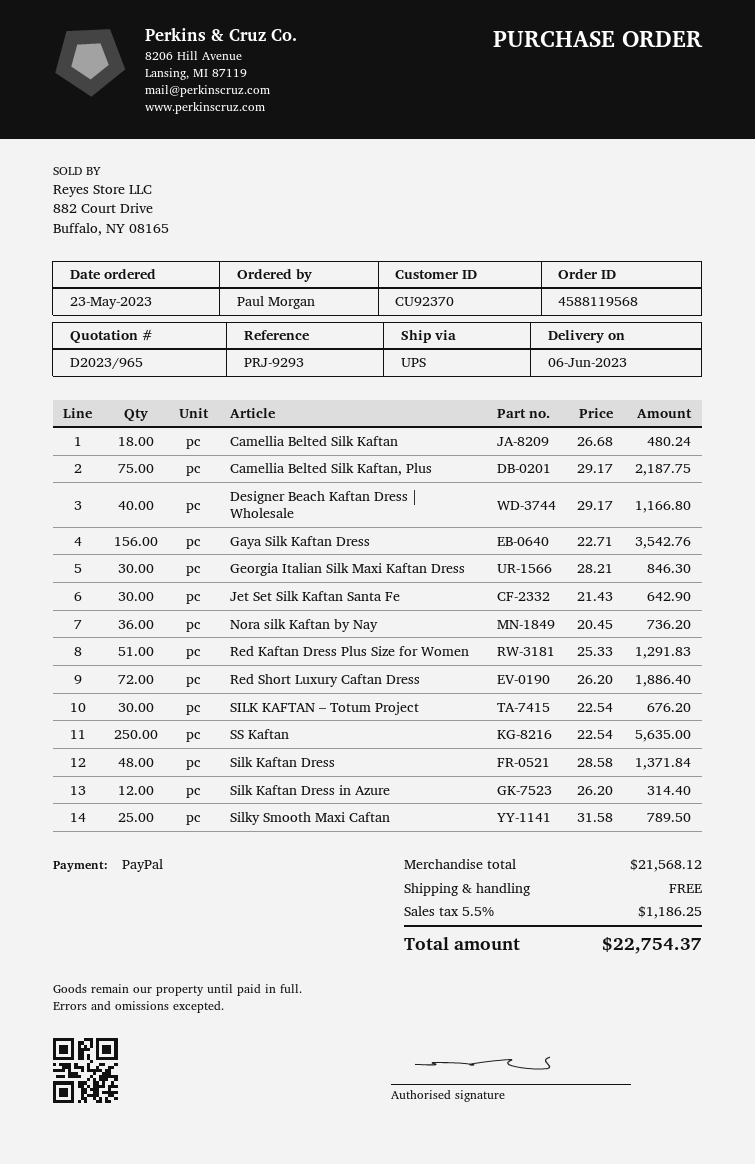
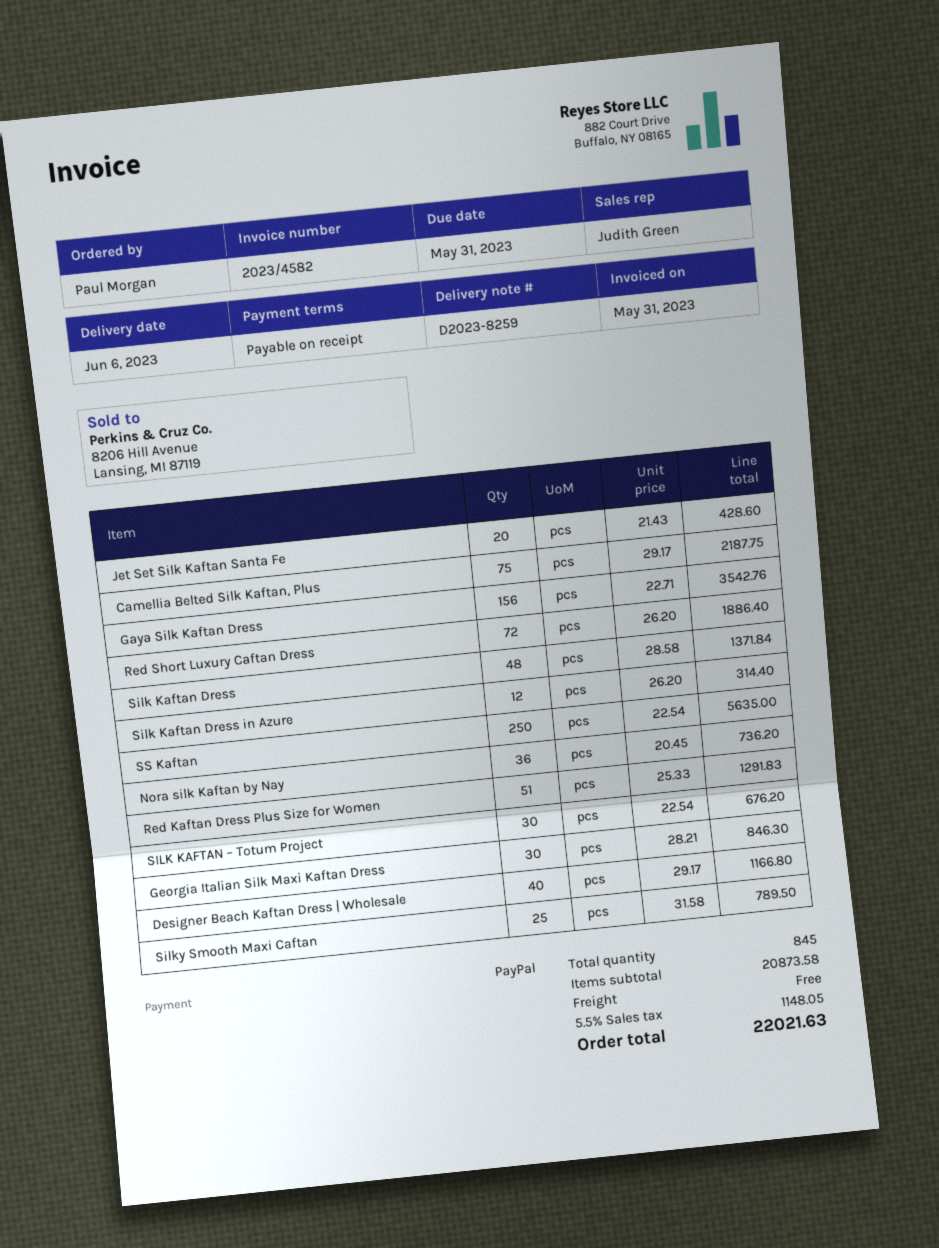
Camellia Belted Silk Kaftan: 18 x 26.68 = 480.24 -> none
Jet Set Silk Kaftan Santa Fe: 30 x 21.43 = 642.90 -> 20 x 21.43 = 428.60
subtotal: 21568.12 -> 20873.58
tax: 5.5% = 1186.25 -> 5.5% = 1148.05
total: 22754.37 -> 22021.63

